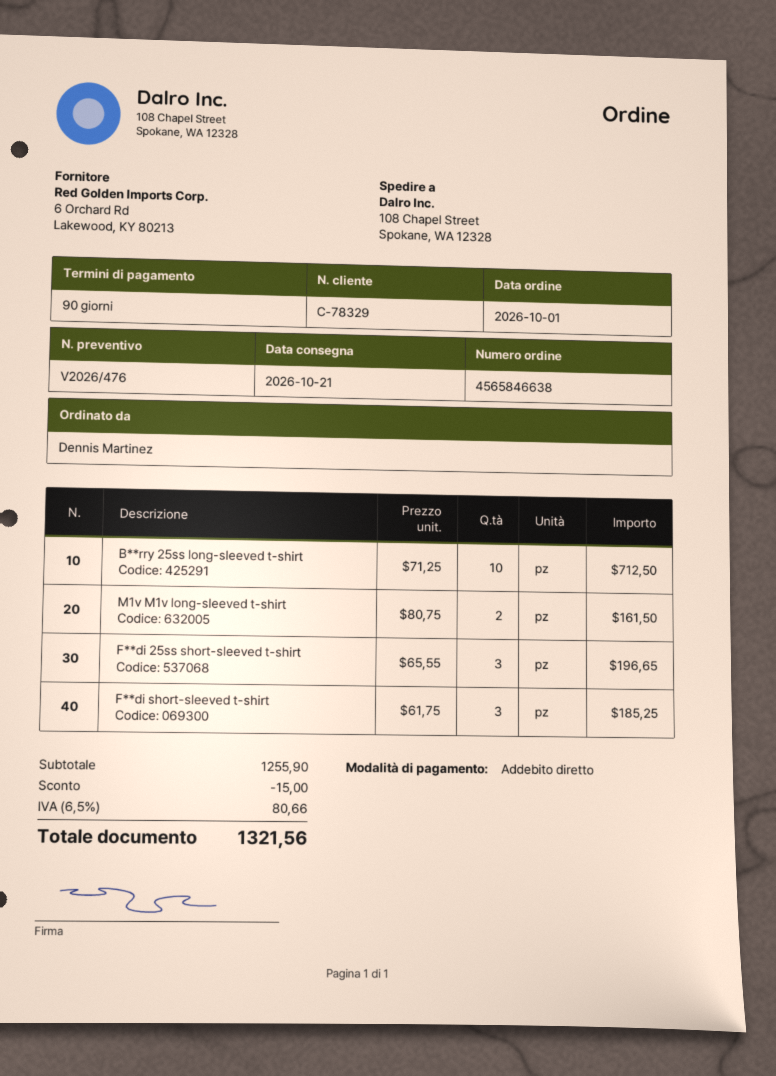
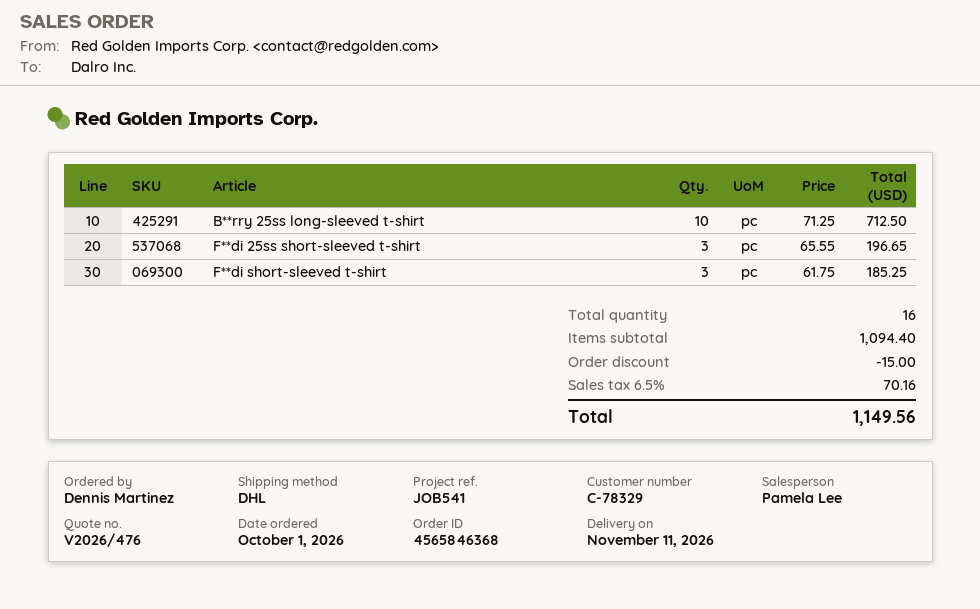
order number: 4565846638 -> 4565846368
delivery date: 2026-10-21 -> 2026-11-11
M1v M1v long-sleeved t-shirt: 2 x 80.75 = 161.50 -> none
subtotal: 1255.90 -> 1094.40
tax: 6.5% = 80.66 -> 6.5% = 70.16
total: 1321.56 -> 1149.56

